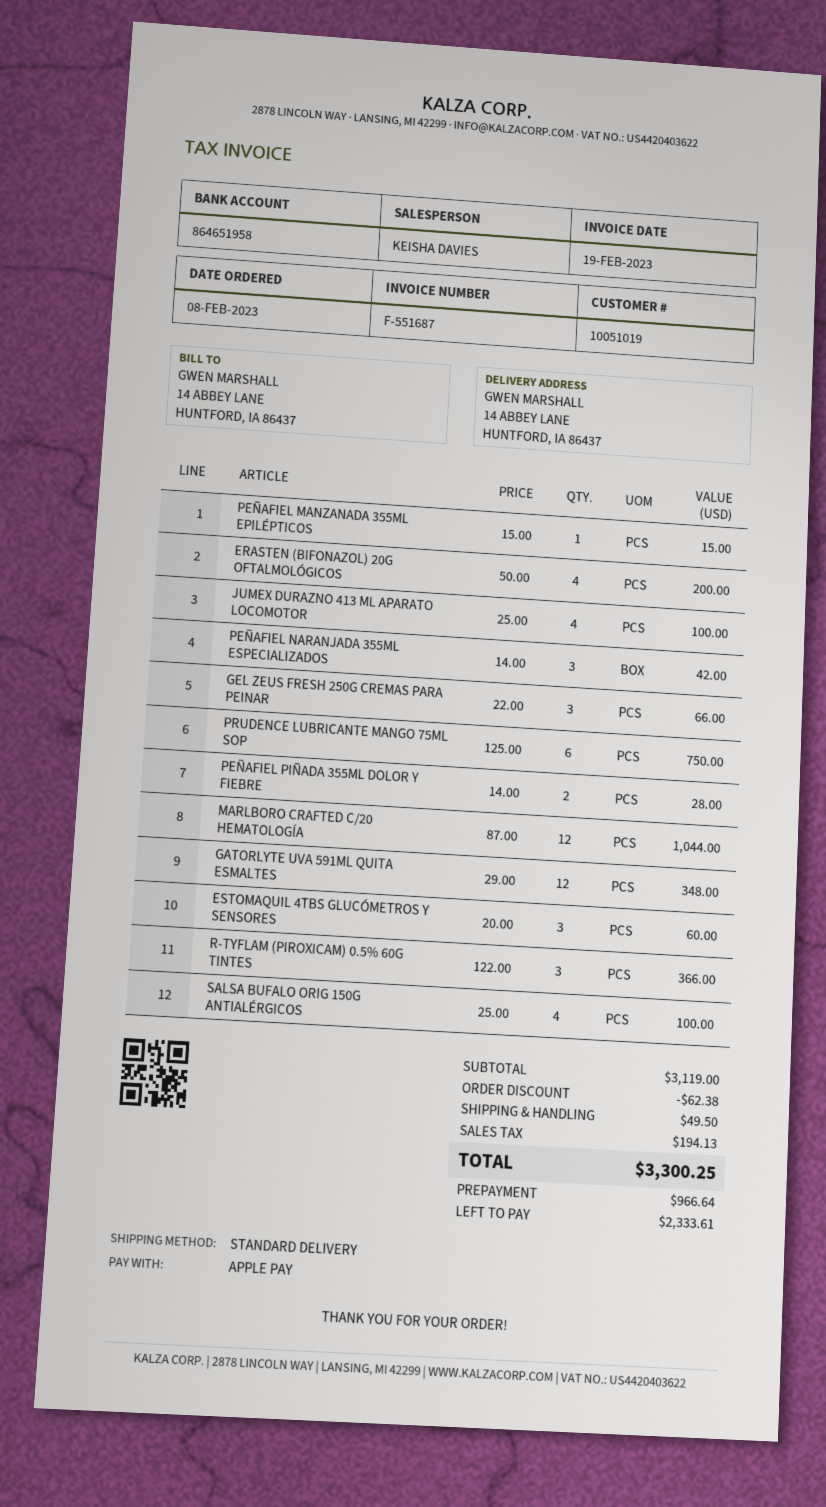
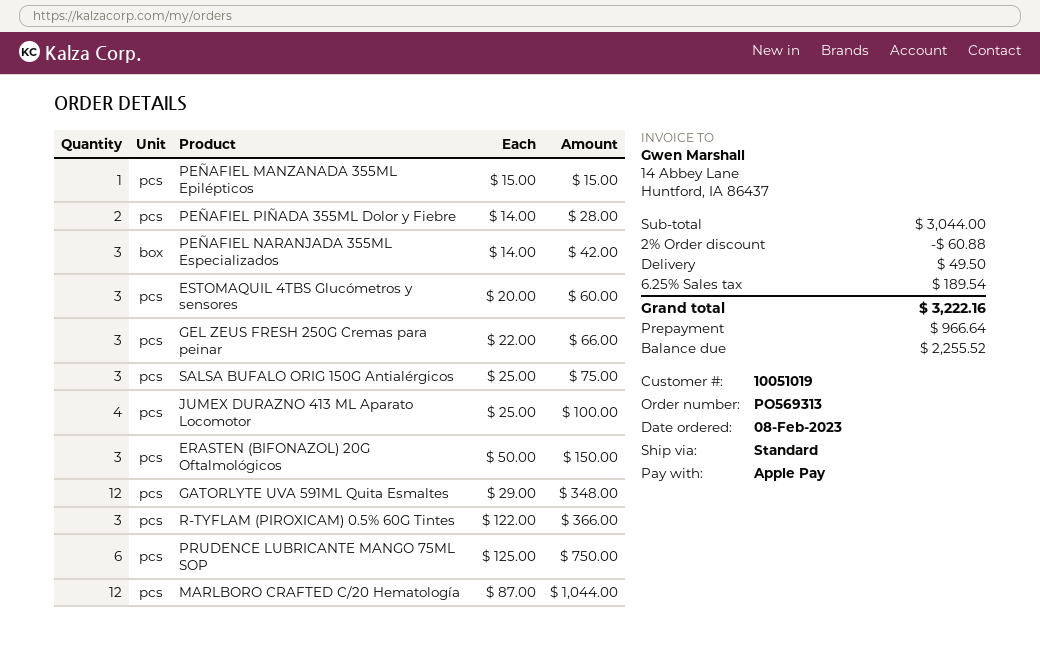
ERASTEN (BIFONAZOL) 20G OFTALMOLÓGICOS: 4 x 50.00 = 200.00 -> 3 x 50.00 = 150.00
SALSA BUFALO ORIG 150G ANTIALÉRGICOS: 4 x 25.00 = 100.00 -> 3 x 25.00 = 75.00
subtotal: 3119.00 -> 3044.00
discount: 62.38 -> 60.88
tax: 194.13 -> 189.54
total: 3300.25 -> 3222.16
balance: 2333.61 -> 2255.52

